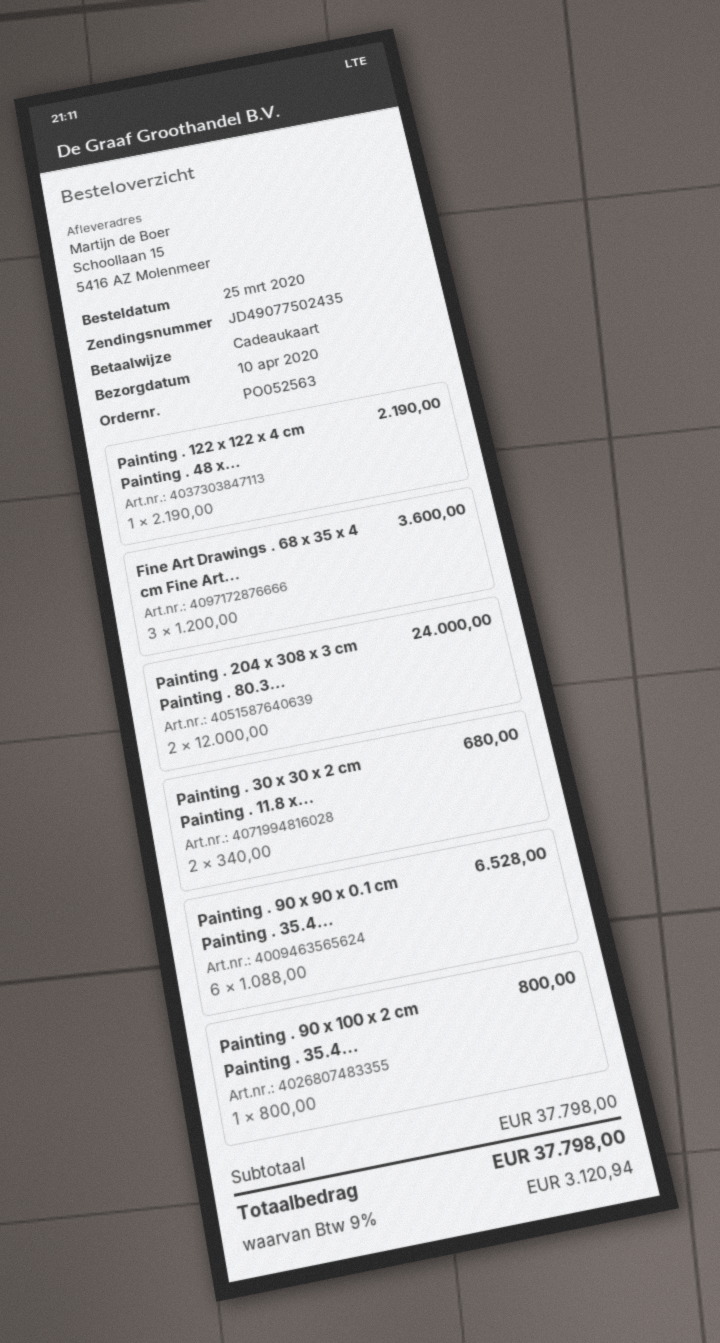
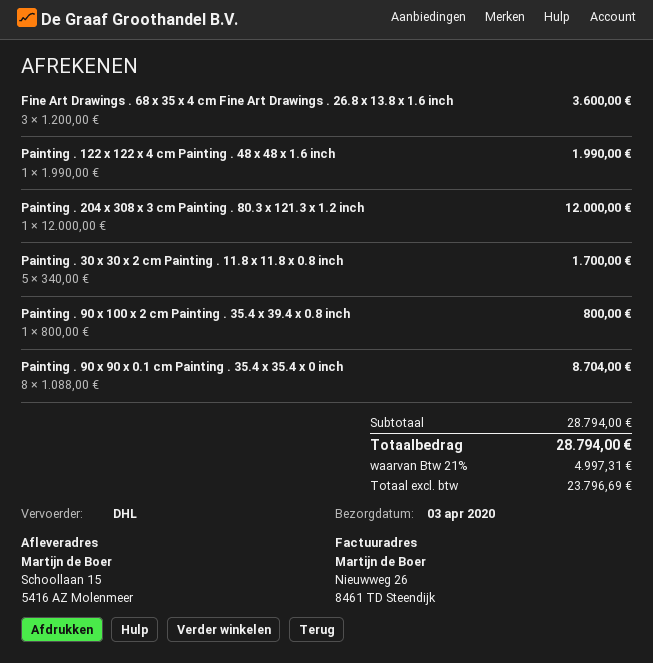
delivery date: 2020-04-10 -> 2020-04-03
Painting . 122 x 122 x 4 cm Painting . 48 x...: 1 x 2190.00 = 2190.00 -> 1 x 1990.00 = 1990.00
Painting . 204 x 308 x 3 cm Painting . 80.3...: 2 x 12000.00 = 24000.00 -> 1 x 12000.00 = 12000.00
Painting . 30 x 30 x 2 cm Painting . 11.8 x...: 2 x 340.00 = 680.00 -> 5 x 340.00 = 1700.00
Painting . 90 x 90 x 0.1 cm Painting . 35.4...: 6 x 1088.00 = 6528.00 -> 8 x 1088.00 = 8704.00
subtotal: 37798.00 -> 28794.00
tax: 9% = 3120.94 -> 21% = 4997.31
total: 37798.00 -> 28794.00

